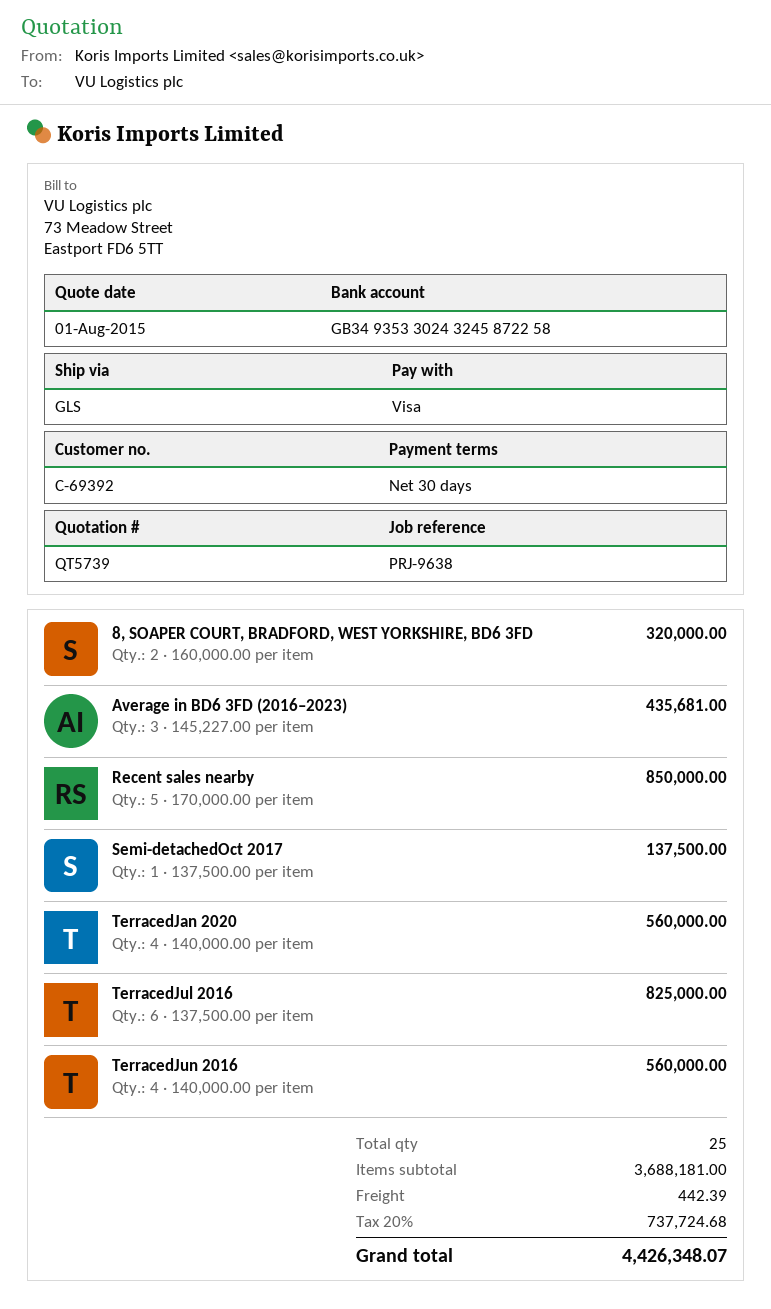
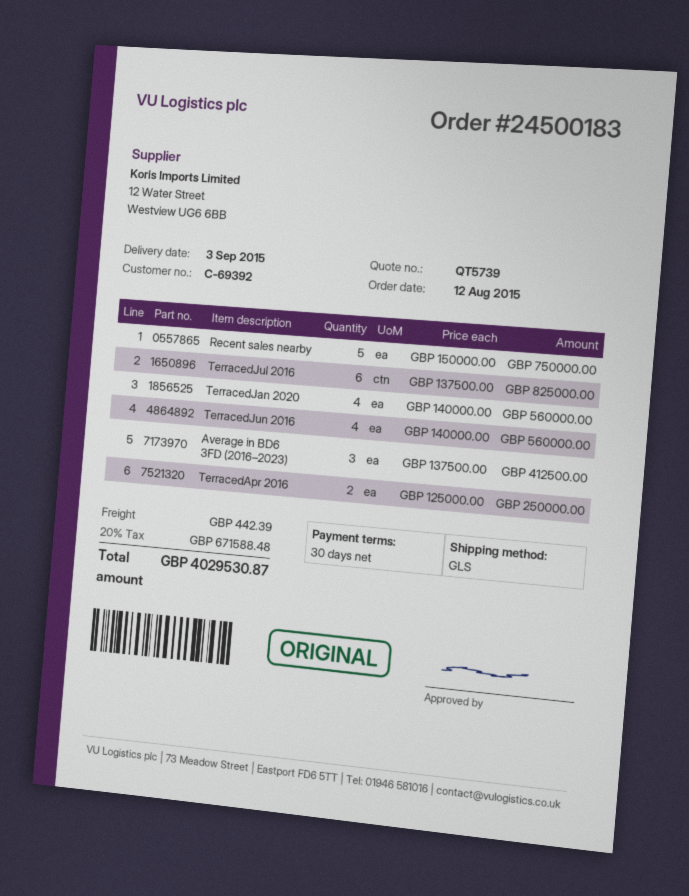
8, SOAPER COURT, BRADFORD, WEST YORKSHIRE, BD6 3FD: 2 x 160000.00 = 320000.00 -> none
Average in BD6 3FD (2016–2023): 3 x 145227.00 = 435681.00 -> 3 x 137500.00 = 412500.00
Recent sales nearby: 5 x 170000.00 = 850000.00 -> 5 x 150000.00 = 750000.00
Semi-detachedOct 2017: 1 x 137500.00 = 137500.00 -> none
TerracedApr 2016: none -> 2 x 125000.00 = 250000.00
tax: 20% = 737724.68 -> 20% = 671588.48
total: 4426348.07 -> 4029530.87

